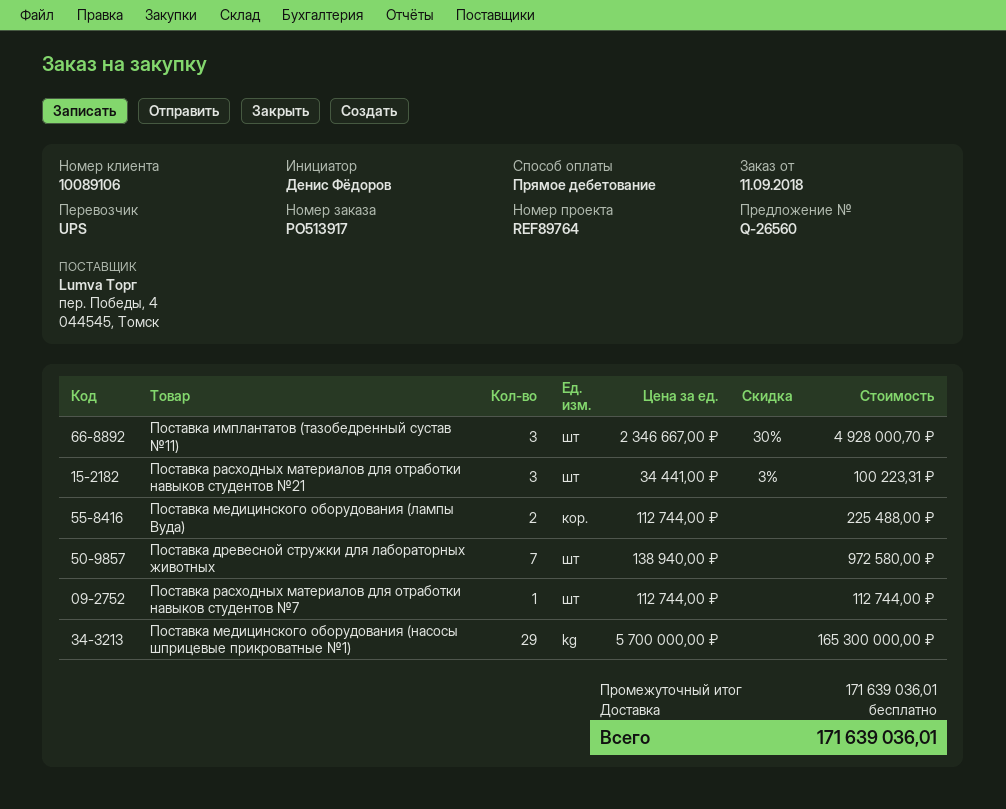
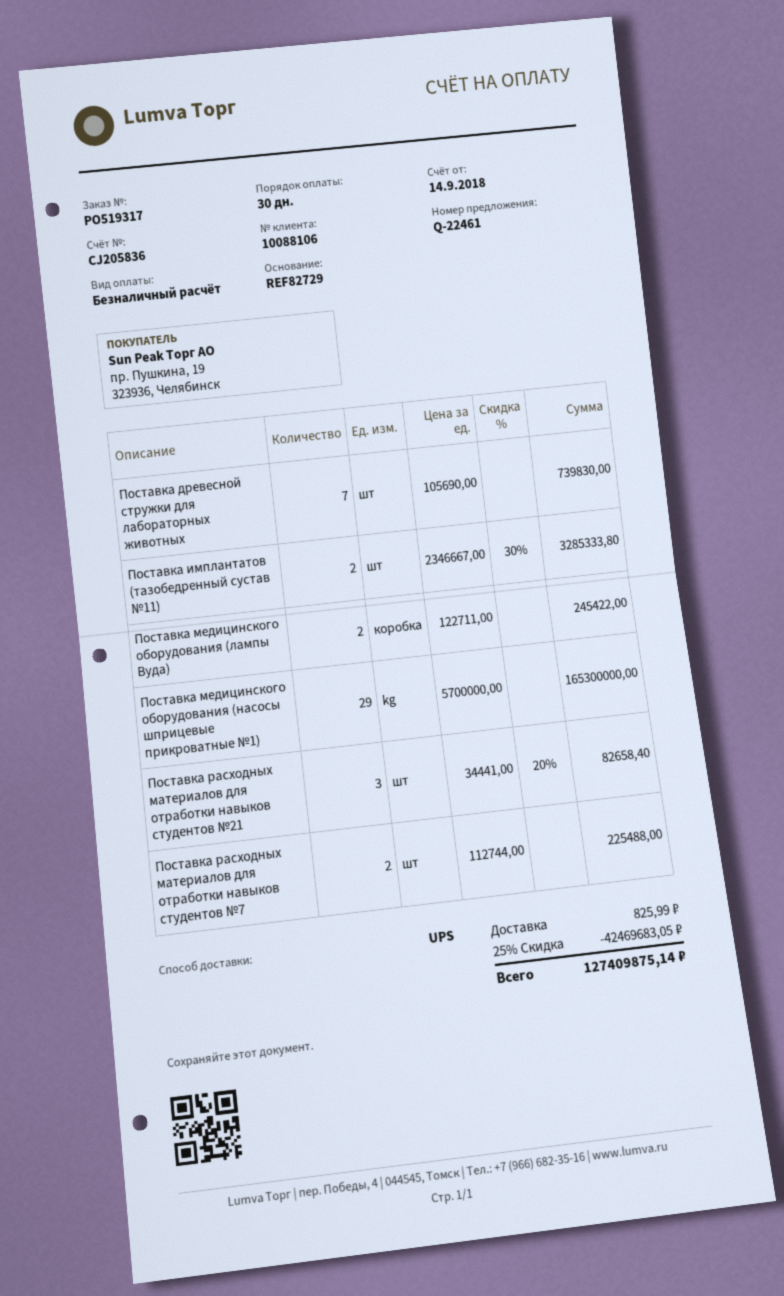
quote number: Q-26560 -> Q-22461
order number: PO513917 -> PO519317
customer number: 10089106 -> 10088106
reference: REF89764 -> REF82729
payment method: direct debit -> bank transfer
Поставка имплантатов (тазобедренный сустав №11): 3 x 2346667.00 - 30% = 4928000.70 -> 2 x 2346667.00 - 30% = 3285333.80
Поставка расходных материалов для отработки навыков студентов №21: 3 x 34441.00 - 3% = 100223.31 -> 3 x 34441.00 - 20% = 82658.40
Поставка медицинского оборудования (лампы Вуда): 2 x 112744.00 = 225488.00 -> 2 x 122711.00 = 245422.00
Поставка древесной стружки для лабораторных животных: 7 x 138940.00 = 972580.00 -> 7 x 105690.00 = 739830.00
Поставка расходных материалов для отработки навыков студентов №7: 1 x 112744.00 = 112744.00 -> 2 x 112744.00 = 225488.00
discount: none -> 25% = 42469683.05
shipping: 0.00 -> 825.99
total: 171639036.01 -> 127409875.14

